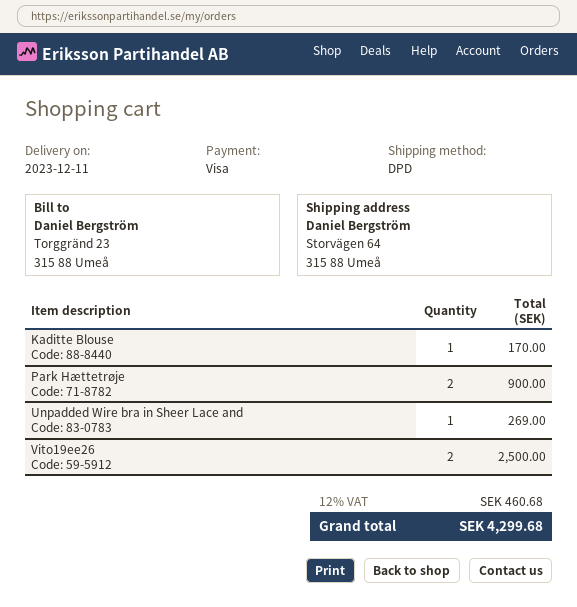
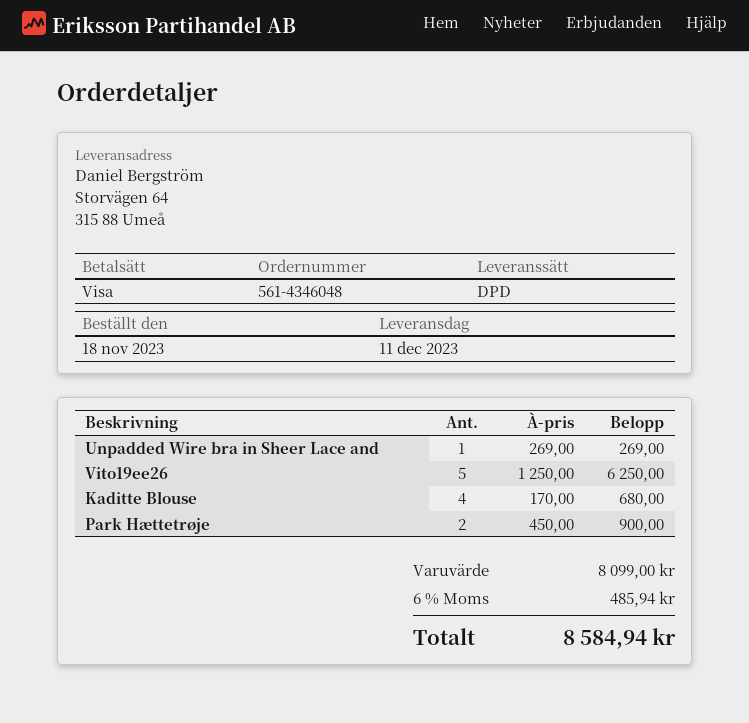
Kaditte Blouse: 1 for 170.00 -> 4 for 680.00
Vito19ee26: 2 for 2500.00 -> 5 for 6250.00
tax: 12% = 460.68 -> 6% = 485.94
total: 4299.68 -> 8584.94

